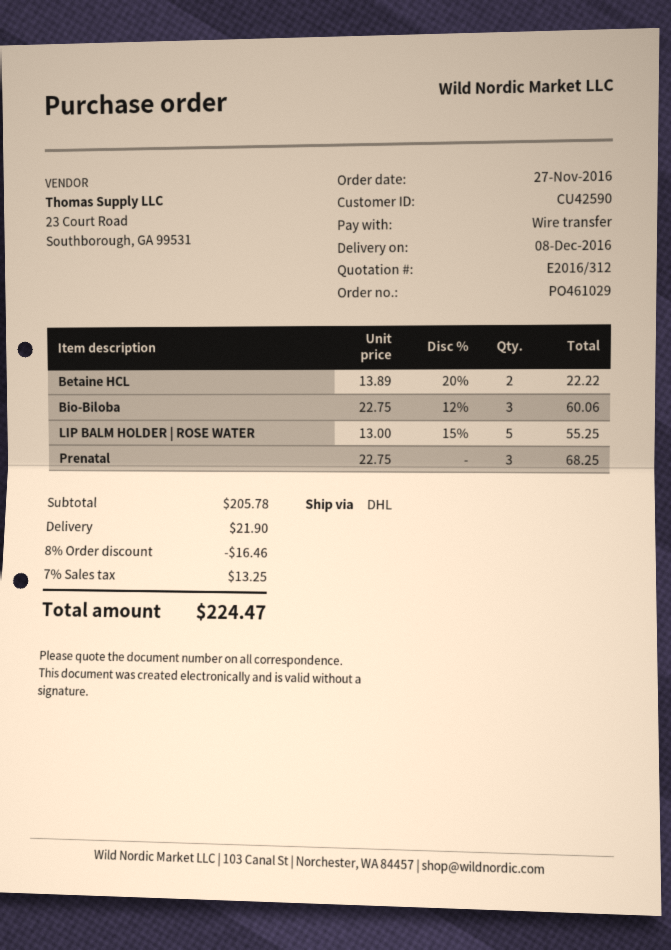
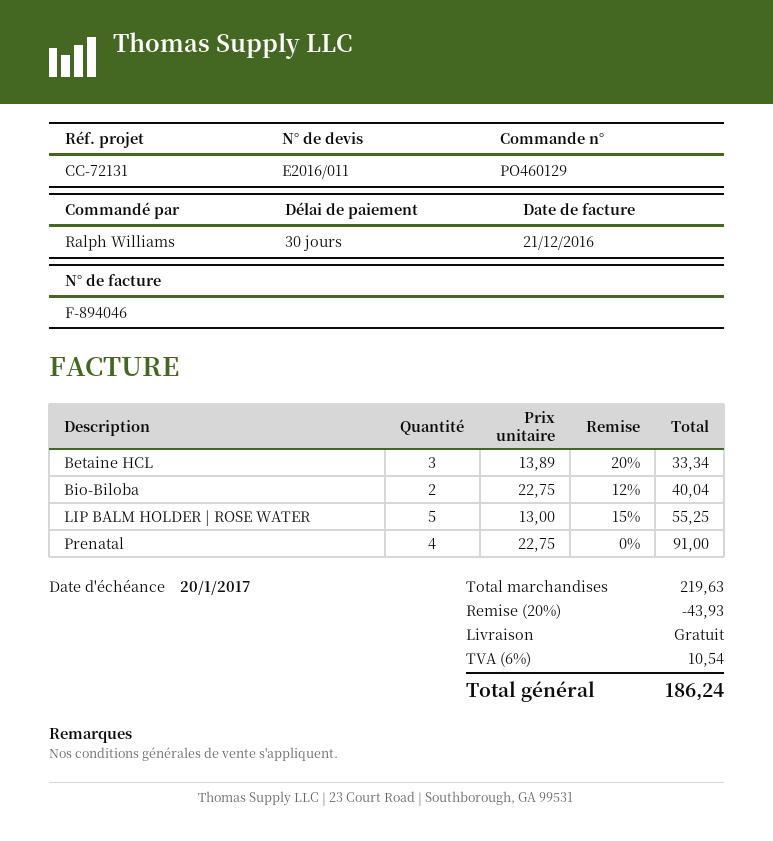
quote number: E2016/312 -> E2016/011
order number: PO461029 -> PO460129
Betaine HCL: 2 x 13.89 - 20% = 22.22 -> 3 x 13.89 - 20% = 33.34
Bio-Biloba: 3 x 22.75 - 12% = 60.06 -> 2 x 22.75 - 12% = 40.04
Prenatal: 3 x 22.75 = 68.25 -> 4 x 22.75 = 91.00
subtotal: 205.78 -> 219.63
discount: 8% = 16.46 -> 20% = 43.93
shipping: 21.90 -> 0.00
tax: 7% = 13.25 -> 6% = 10.54
total: 224.47 -> 186.24

